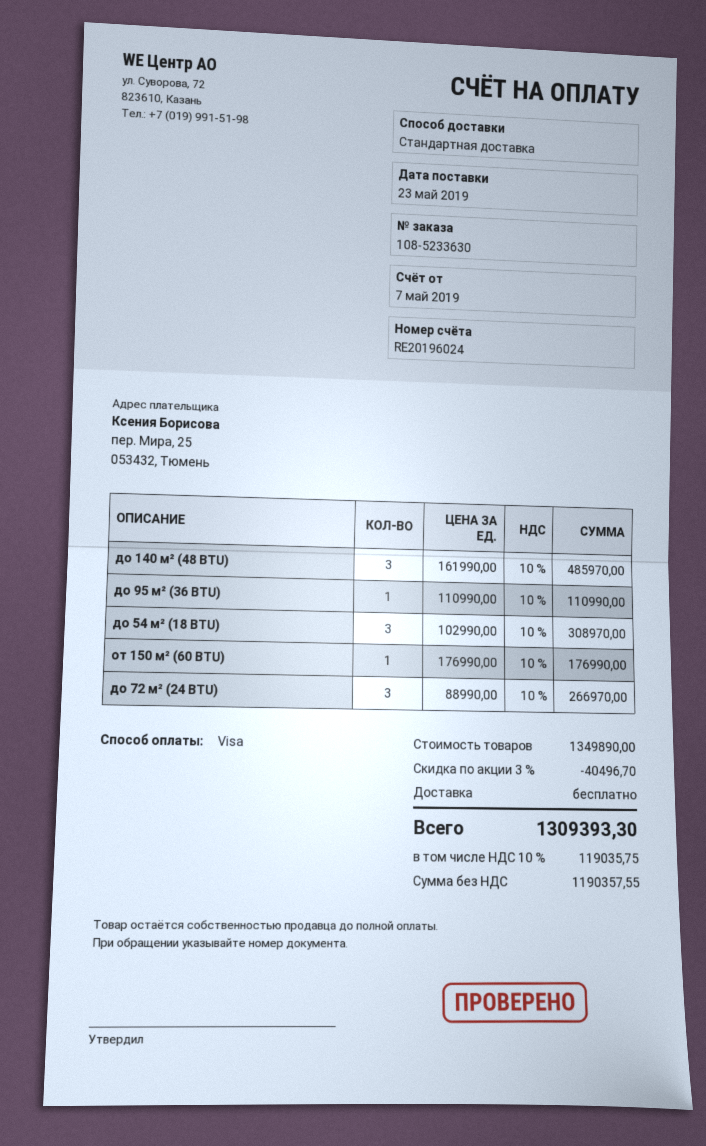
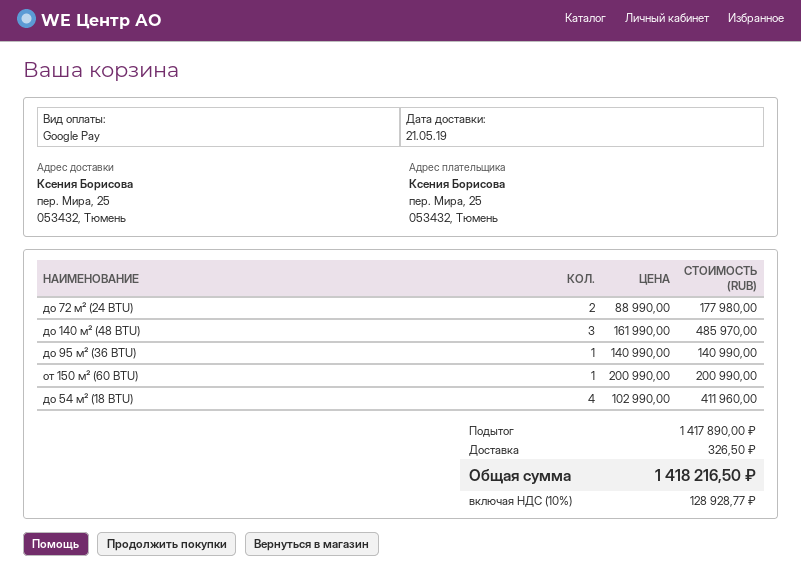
delivery date: 2019-05-23 -> 2019-05-21
payment method: Visa -> Google Pay
до 95 м² (36 BTU): 1 x 110990.00 = 110990.00 -> 1 x 140990.00 = 140990.00
до 54 м² (18 BTU): 3 x 102990.00 = 308970.00 -> 4 x 102990.00 = 411960.00
от 150 м² (60 BTU): 1 x 176990.00 = 176990.00 -> 1 x 200990.00 = 200990.00
до 72 м² (24 BTU): 3 x 88990.00 = 266970.00 -> 2 x 88990.00 = 177980.00
subtotal: 1349890.00 -> 1417890.00
discount: 3% = 40496.70 -> none
shipping: 0.00 -> 326.50
tax: 10% = 119035.75 -> 10% = 128928.77
total: 1309393.30 -> 1418216.50

